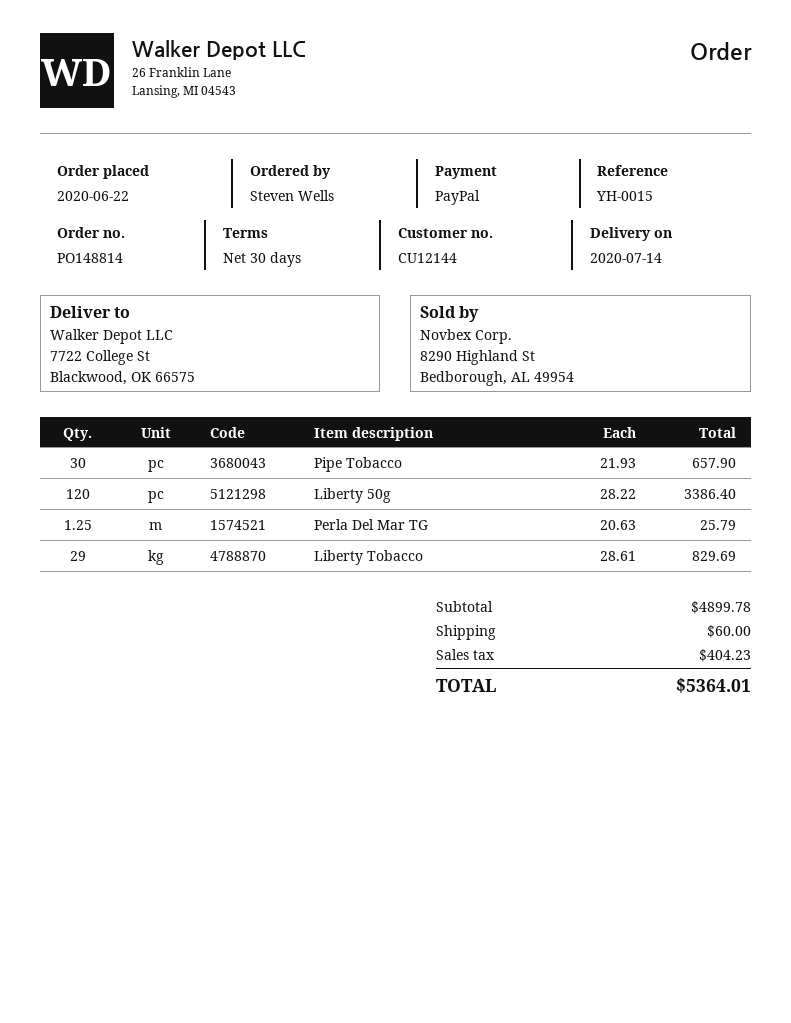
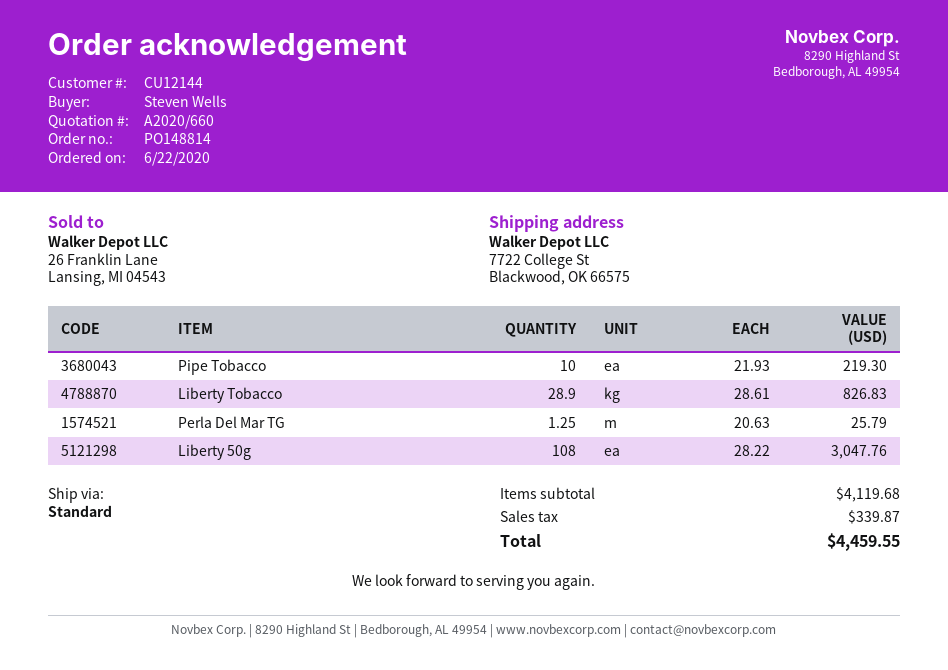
Pipe Tobacco: 30 x 21.93 = 657.90 -> 10 x 21.93 = 219.30
Liberty 50g: 120 x 28.22 = 3386.40 -> 108 x 28.22 = 3047.76
Liberty Tobacco: 29 x 28.61 = 829.69 -> 28.9 x 28.61 = 826.83
subtotal: 4899.78 -> 4119.68
shipping: 60.00 -> none
tax: 404.23 -> 339.87
total: 5364.01 -> 4459.55

